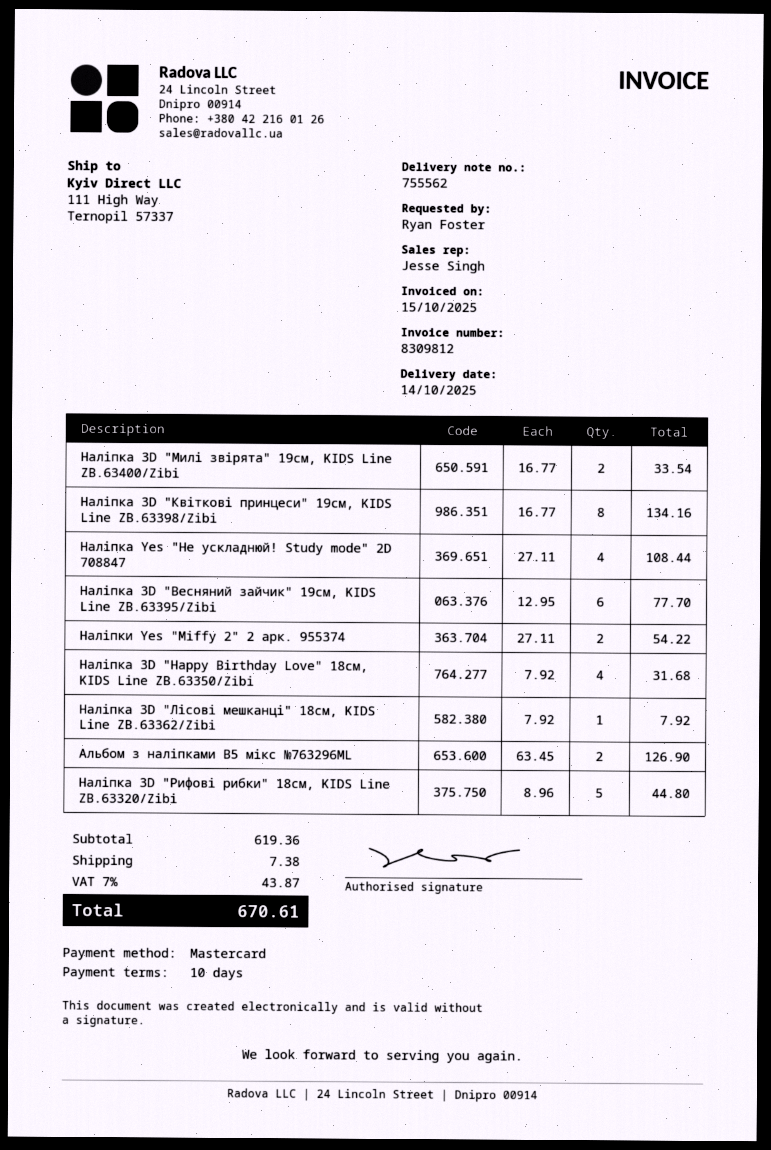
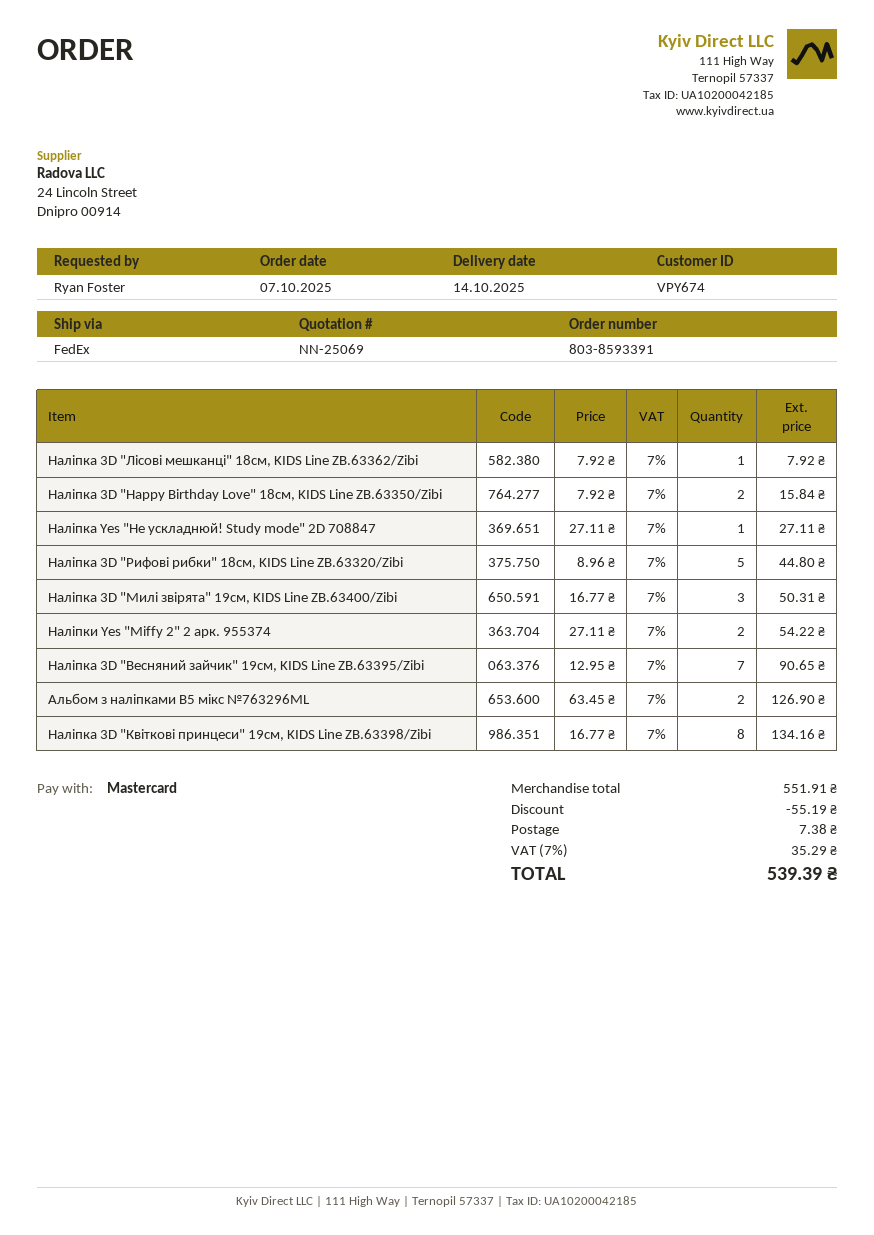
Наліпка 3D "Милі звірята" 19см, KIDS Line ZB.63400/Zibi: 2 x 16.77 = 33.54 -> 3 x 16.77 = 50.31
Наліпка Yes "Не ускладнюй! Study mode" 2D 708847: 4 x 27.11 = 108.44 -> 1 x 27.11 = 27.11
Наліпка 3D "Весняний зайчик" 19см, KIDS Line ZB.63395/Zibi: 6 x 12.95 = 77.70 -> 7 x 12.95 = 90.65
Наліпка 3D "Happy Birthday Love" 18см, KIDS Line ZB.63350/Zibi: 4 x 7.92 = 31.68 -> 2 x 7.92 = 15.84
subtotal: 619.36 -> 551.91
discount: none -> 55.19
tax: 7% = 43.87 -> 7% = 35.29
total: 670.61 -> 539.39

